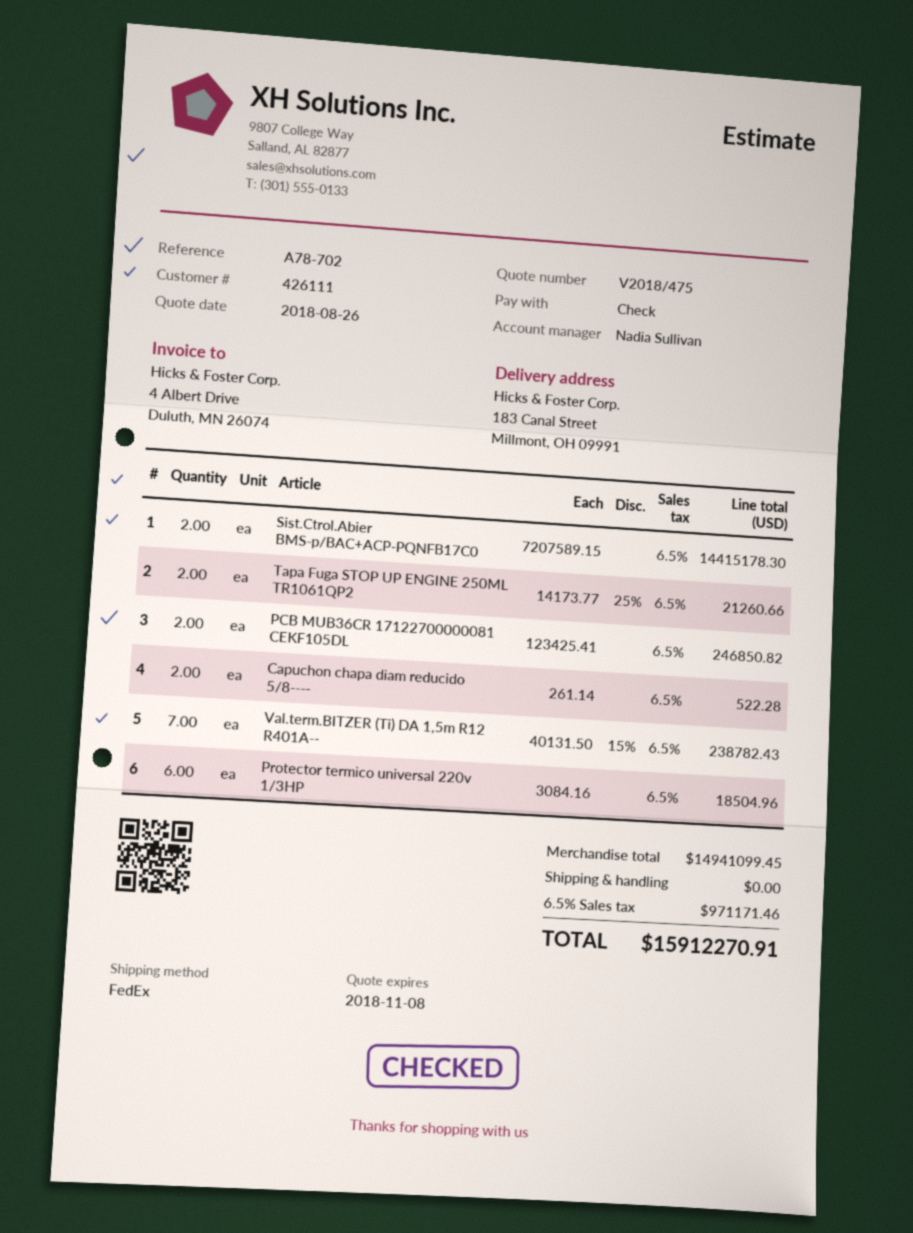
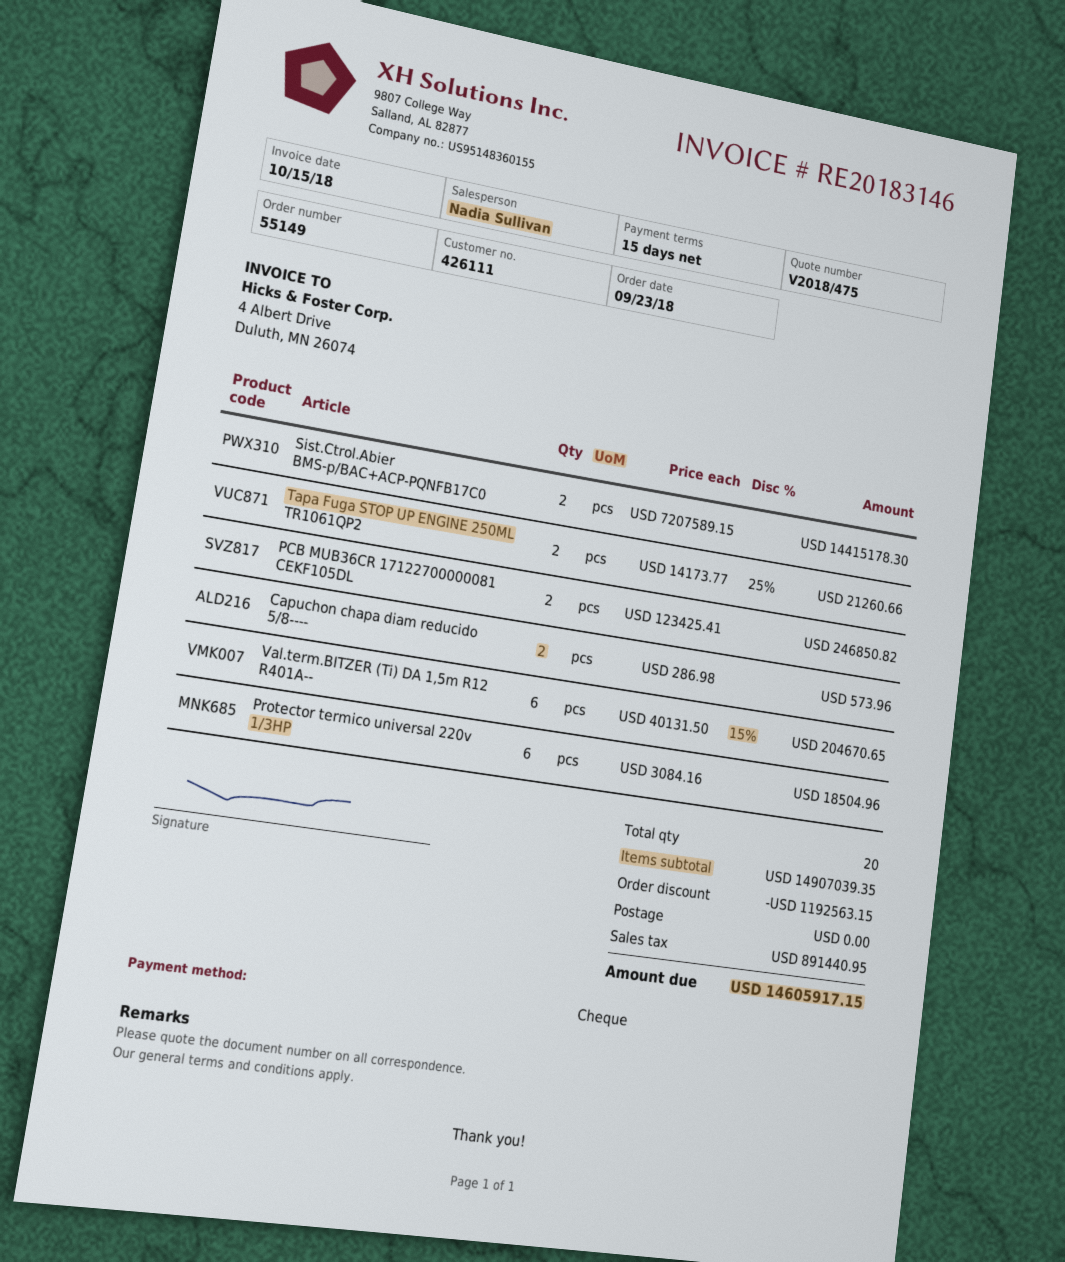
Capuchon chapa diam reducido 5/8----: 2 x 261.14 = 522.28 -> 2 x 286.98 = 573.96
Val.term.BITZER (Ti) DA 1,5m R12 R401A--: 7 x 40131.50 - 15% = 238782.43 -> 6 x 40131.50 - 15% = 204670.65
subtotal: 14941099.45 -> 14907039.35
discount: none -> 1192563.15
tax: 971171.46 -> 891440.95
total: 15912270.91 -> 14605917.15

